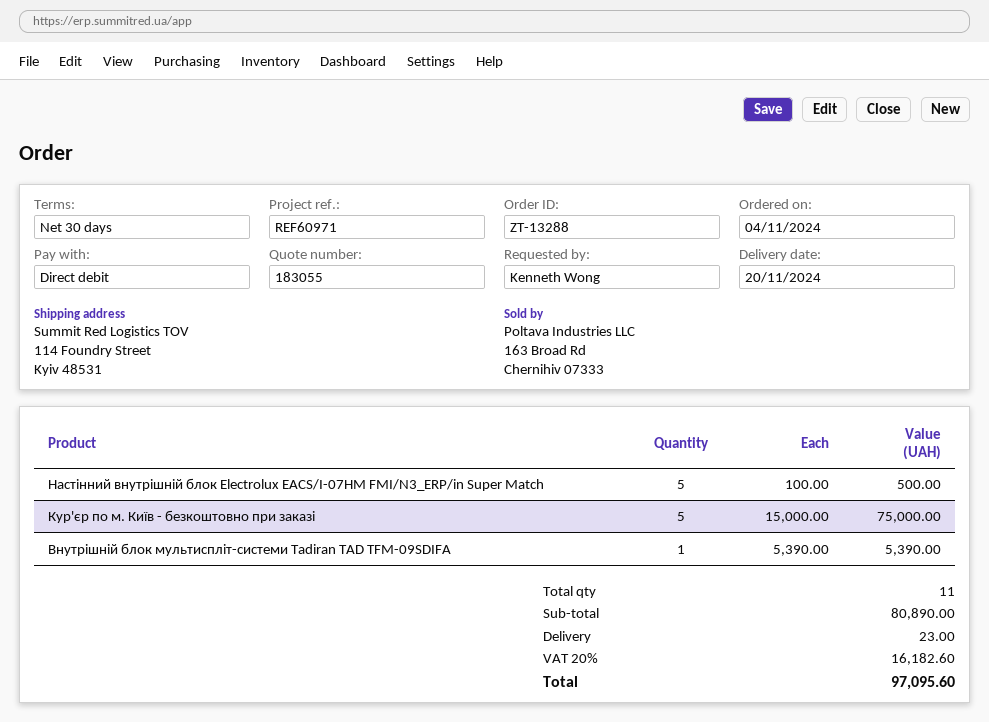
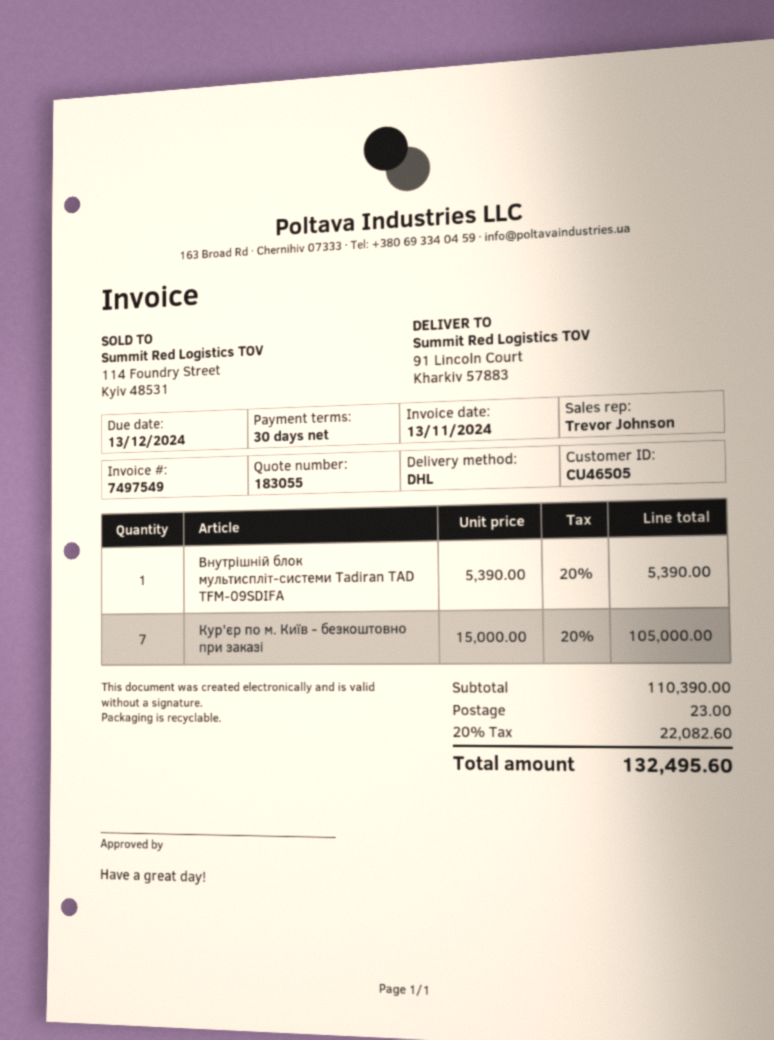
ship to: 114 Foundry Street, Kyiv 48531 -> 91 Lincoln Court, Kharkiv 57883
Настінний внутрішній блок Electrolux EACS/I-07HM FMI/N3_ERP/in Super Match: 5 x 100.00 = 500.00 -> none
Кур'єр по м. Київ - безкоштовно при заказі: 5 x 15000.00 = 75000.00 -> 7 x 15000.00 = 105000.00
subtotal: 80890.00 -> 110390.00
tax: 20% = 16182.60 -> 20% = 22082.60
total: 97095.60 -> 132495.60

